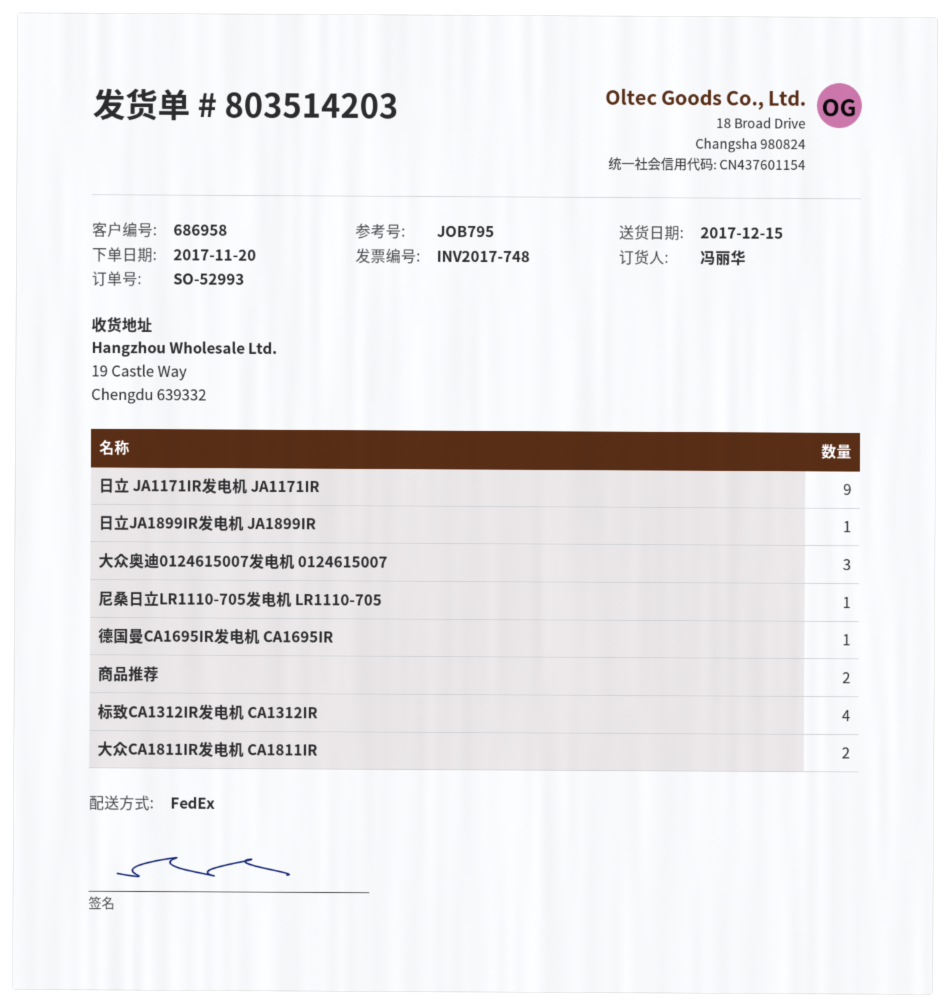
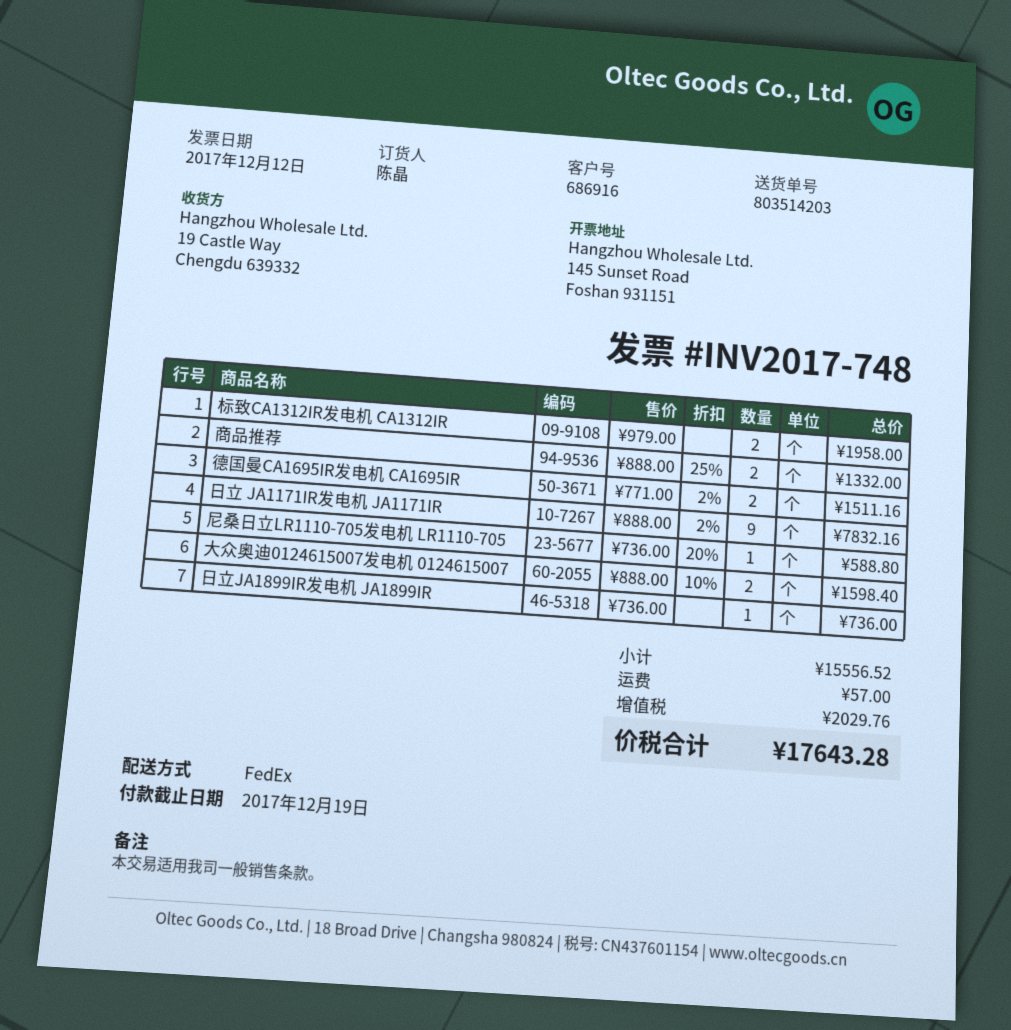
customer number: 686958 -> 686916
ordered by: 冯丽华 -> 陈晶
大众奥迪0124615007发电机 0124615007: 3 -> 2
德国曼CA1695IR发电机 CA1695IR: 1 -> 2
标致CA1312IR发电机 CA1312IR: 4 -> 2
大众CA1811IR发电机 CA1811IR: 2 -> none

